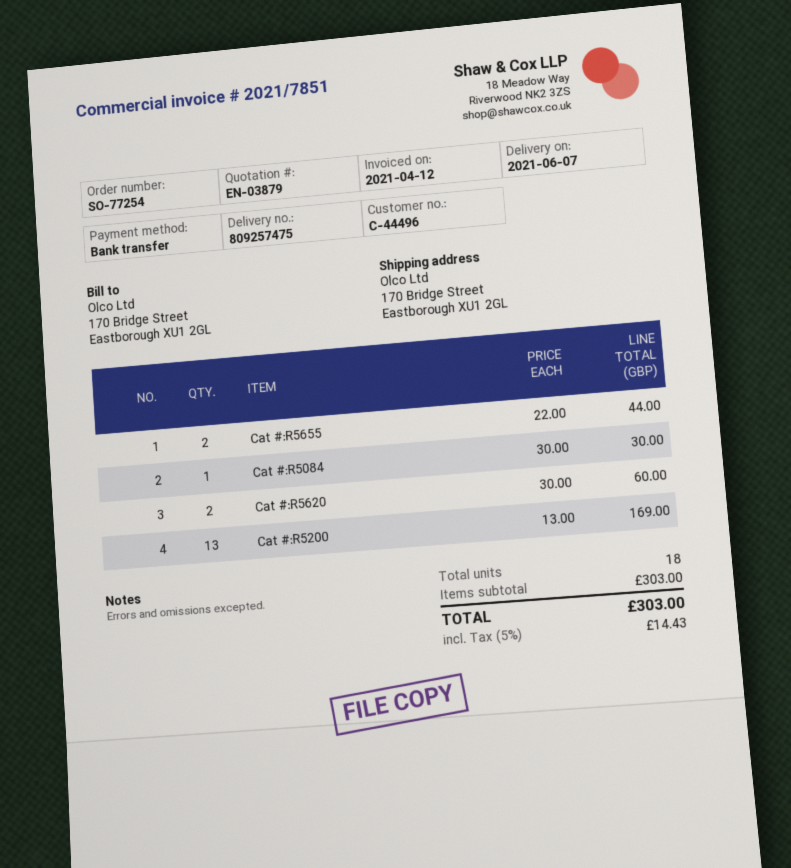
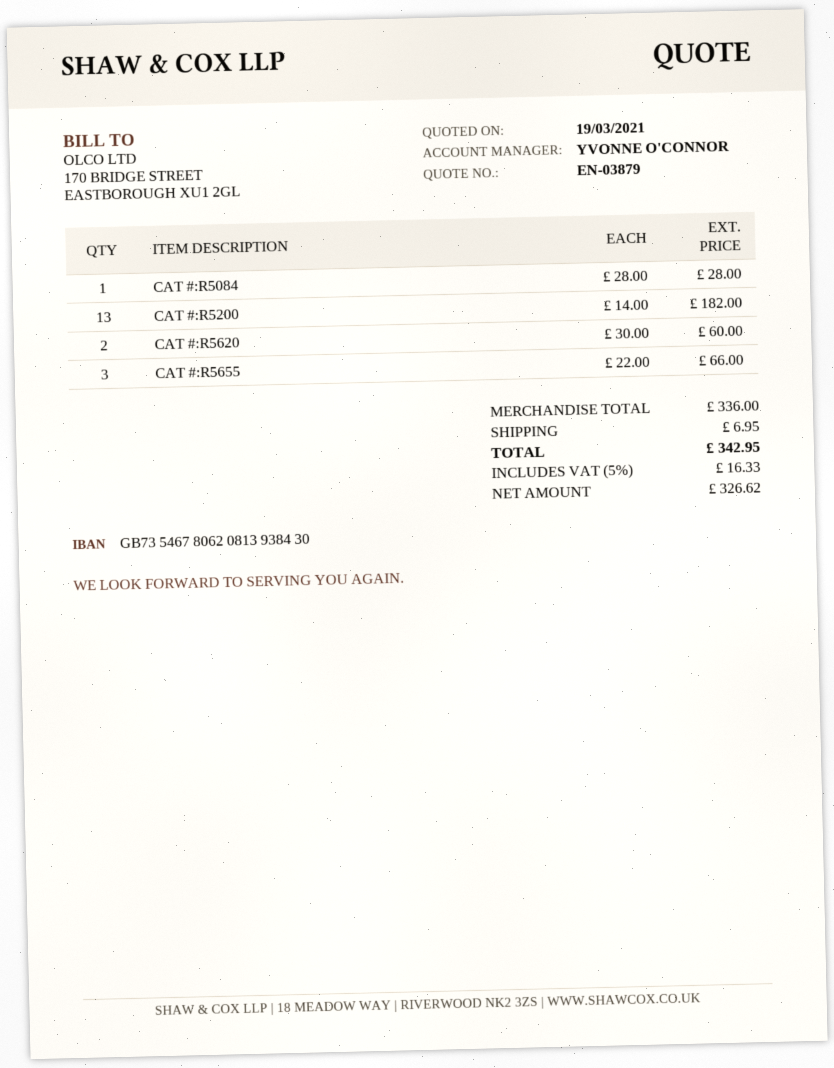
Cat #:R5655: 2 x 22.00 = 44.00 -> 3 x 22.00 = 66.00
Cat #:R5084: 1 x 30.00 = 30.00 -> 1 x 28.00 = 28.00
Cat #:R5200: 13 x 13.00 = 169.00 -> 13 x 14.00 = 182.00
subtotal: 303.00 -> 336.00
shipping: none -> 6.95
tax: 5% = 14.43 -> 5% = 16.33
total: 303.00 -> 342.95

